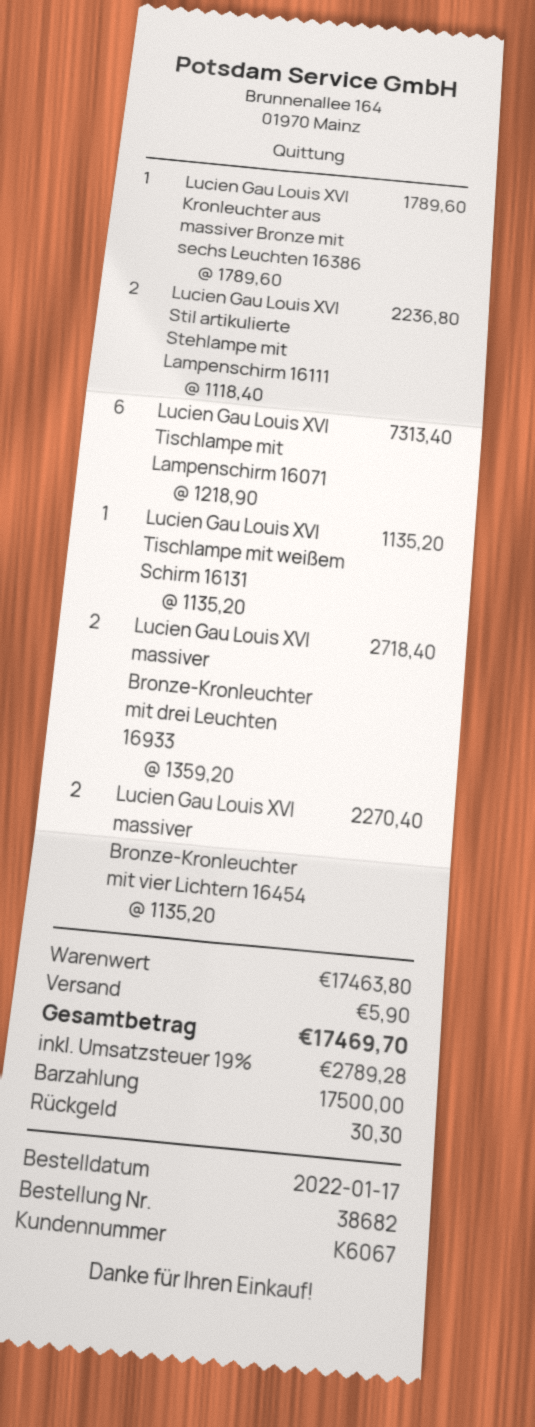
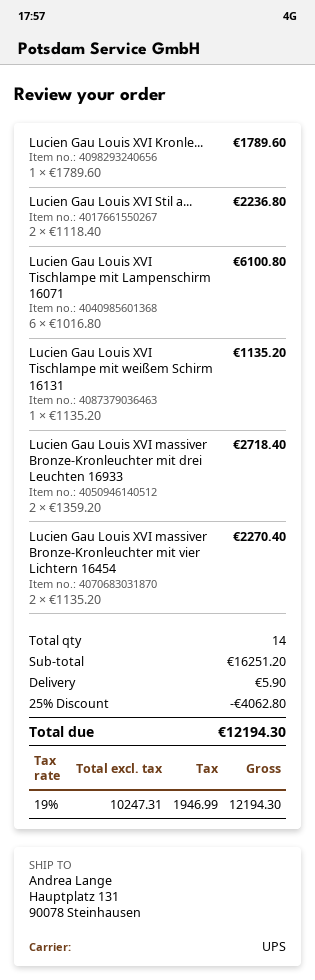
Lucien Gau Louis XVI Tischlampe mit Lampenschirm 16071: 6 x 1218.90 = 7313.40 -> 6 x 1016.80 = 6100.80
subtotal: 17463.80 -> 16251.20
discount: none -> 25% = 4062.80
tax: 19% = 2789.28 -> 19% = 1946.99
total: 17469.70 -> 12194.30

